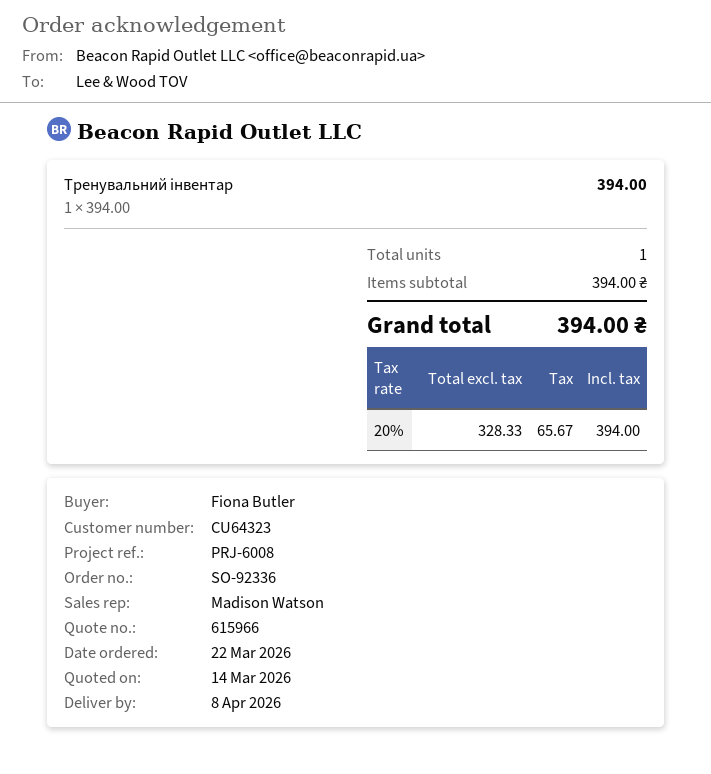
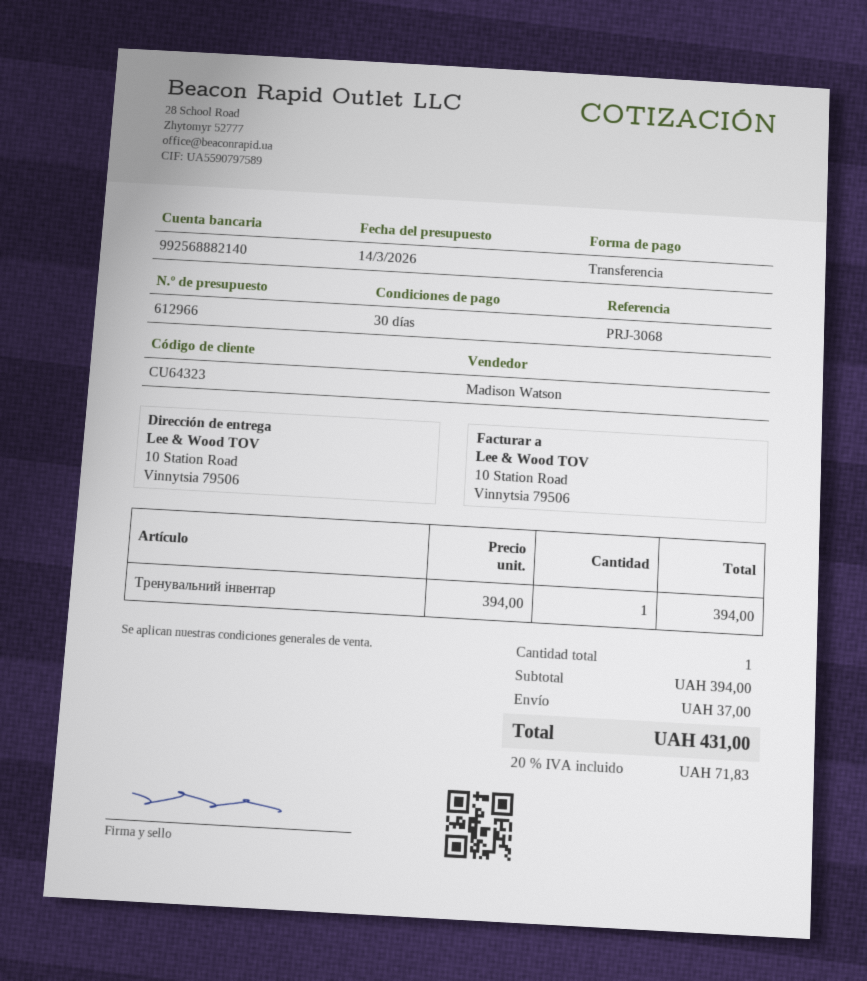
quote number: 615966 -> 612966
reference: PRJ-6008 -> PRJ-3068
shipping: none -> 37.00
tax: 20% = 65.67 -> 20% = 71.83
total: 394.00 -> 431.00

